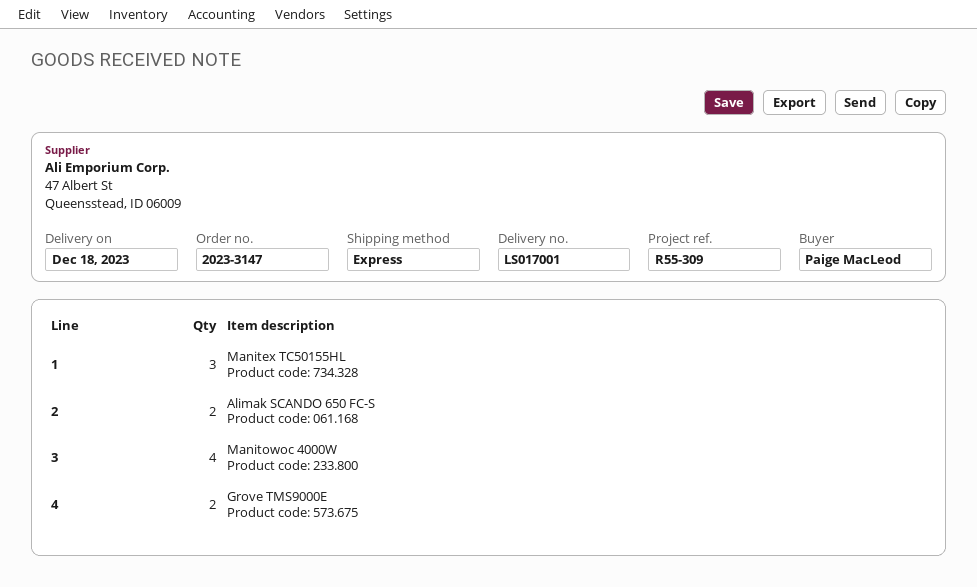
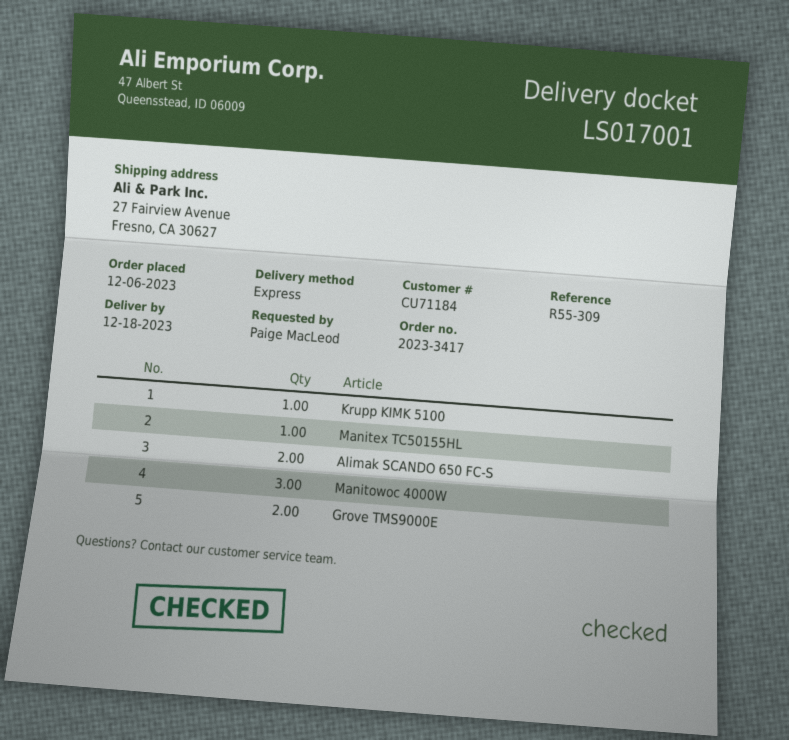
order number: 2023-3147 -> 2023-3417
Manitex TC50155HL: 3 -> 1
Manitowoc 4000W: 4 -> 3
Krupp KIMK 5100: none -> 1

